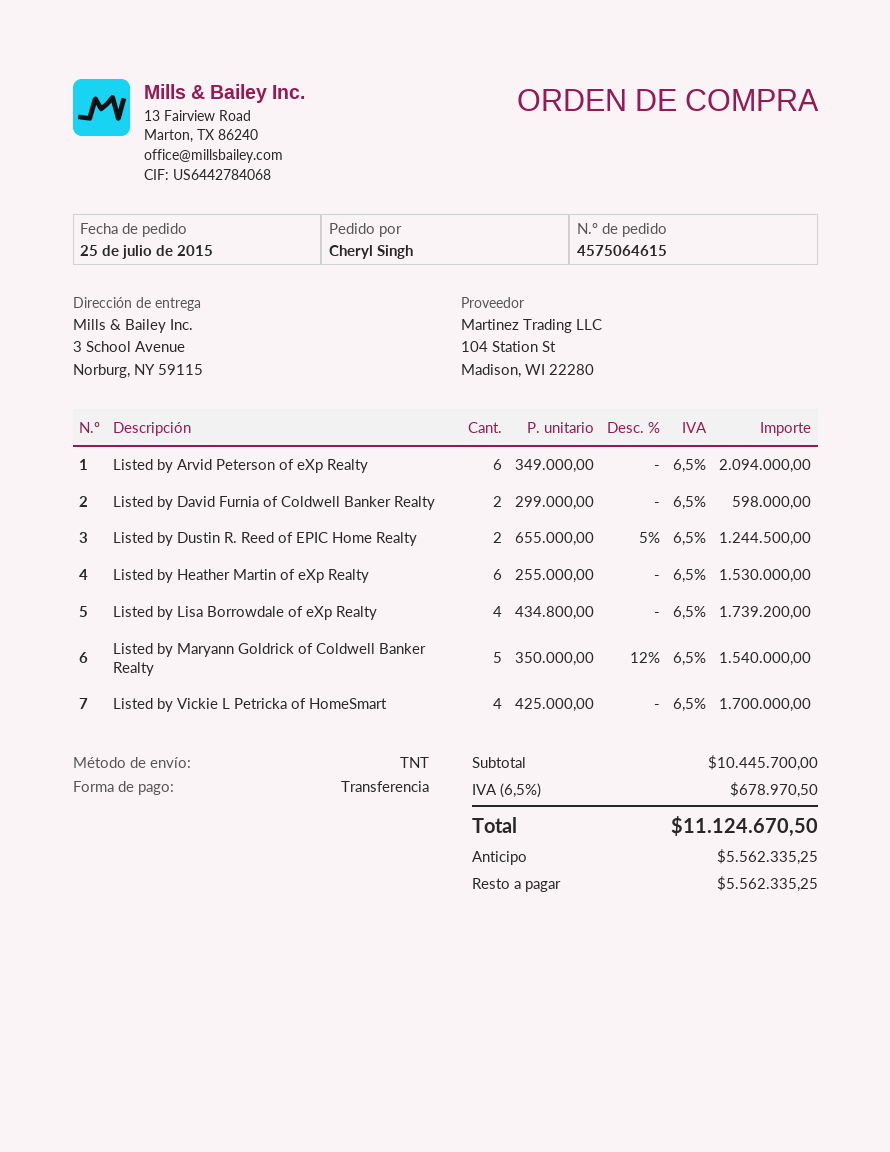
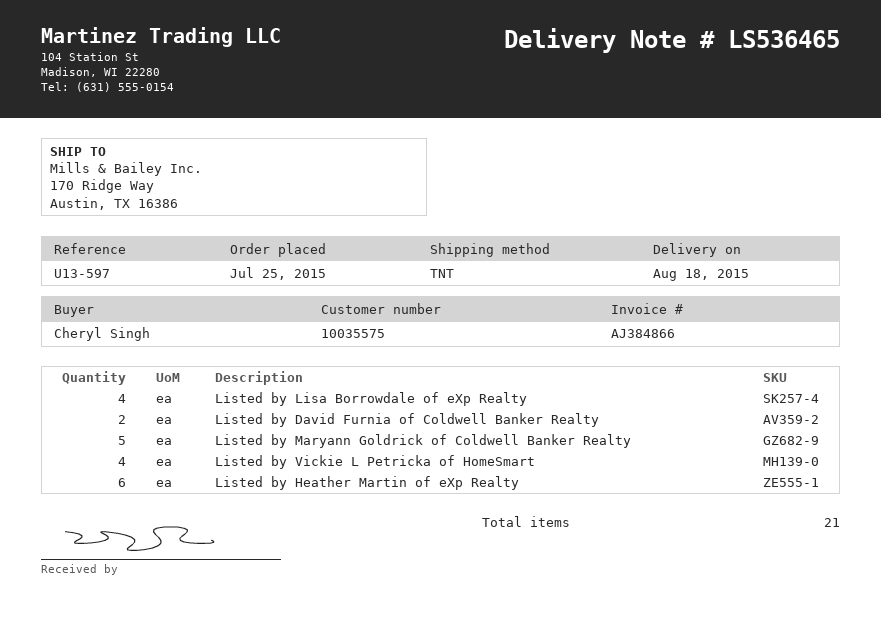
ship to: 3 School Avenue, Norburg, NY 59115 -> 170 Ridge Way, Austin, TX 16386
Listed by Arvid Peterson of eXp Realty: 6 -> none
Listed by Dustin R. Reed of EPIC Home Realty: 2 -> none

